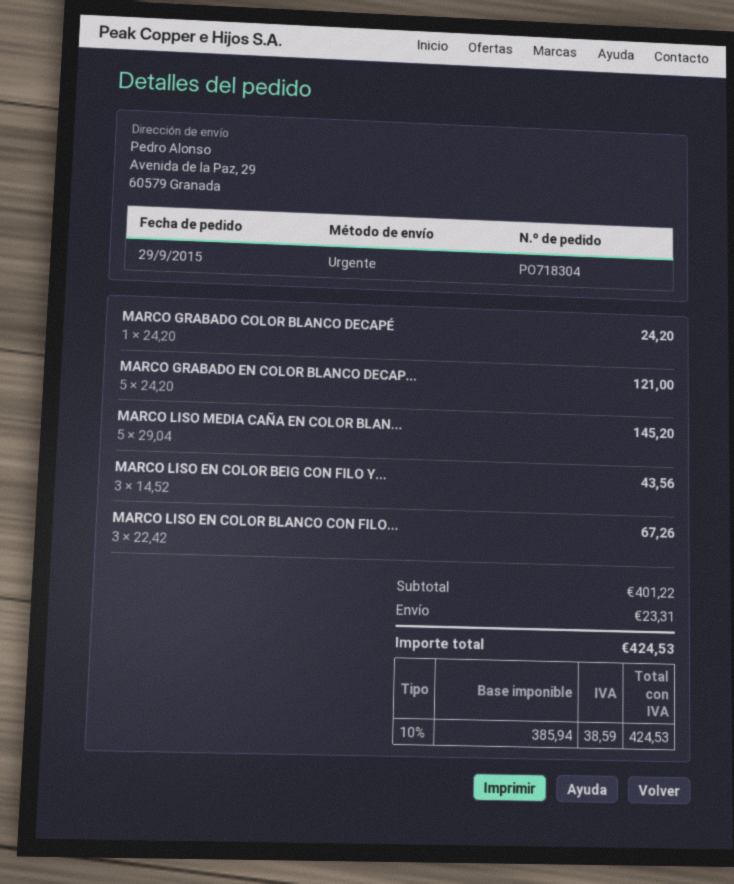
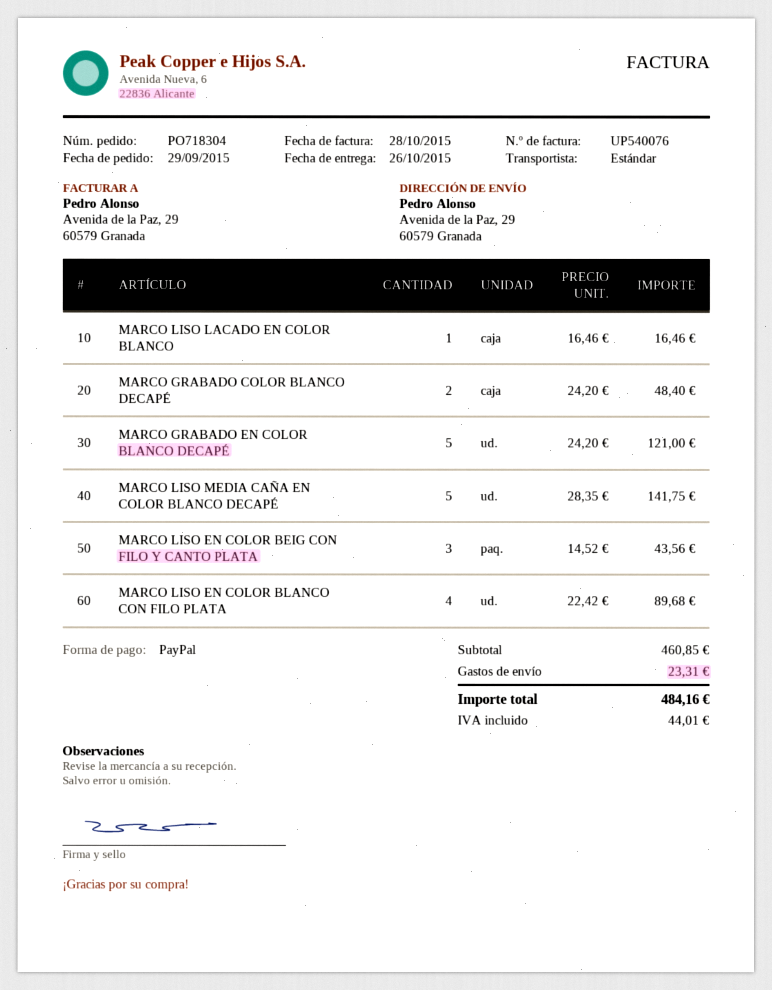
shipping method: express -> standard
MARCO GRABADO COLOR BLANCO DECAPÉ: 1 x 24.20 = 24.20 -> 2 x 24.20 = 48.40
MARCO LISO MEDIA CAÑA EN COLOR BLAN...: 5 x 29.04 = 145.20 -> 5 x 28.35 = 141.75
MARCO LISO EN COLOR BLANCO CON FILO...: 3 x 22.42 = 67.26 -> 4 x 22.42 = 89.68
MARCO LISO LACADO EN COLOR BLANCO: none -> 1 x 16.46 = 16.46
subtotal: 401.22 -> 460.85
tax: 38.59 -> 44.01
total: 424.53 -> 484.16

